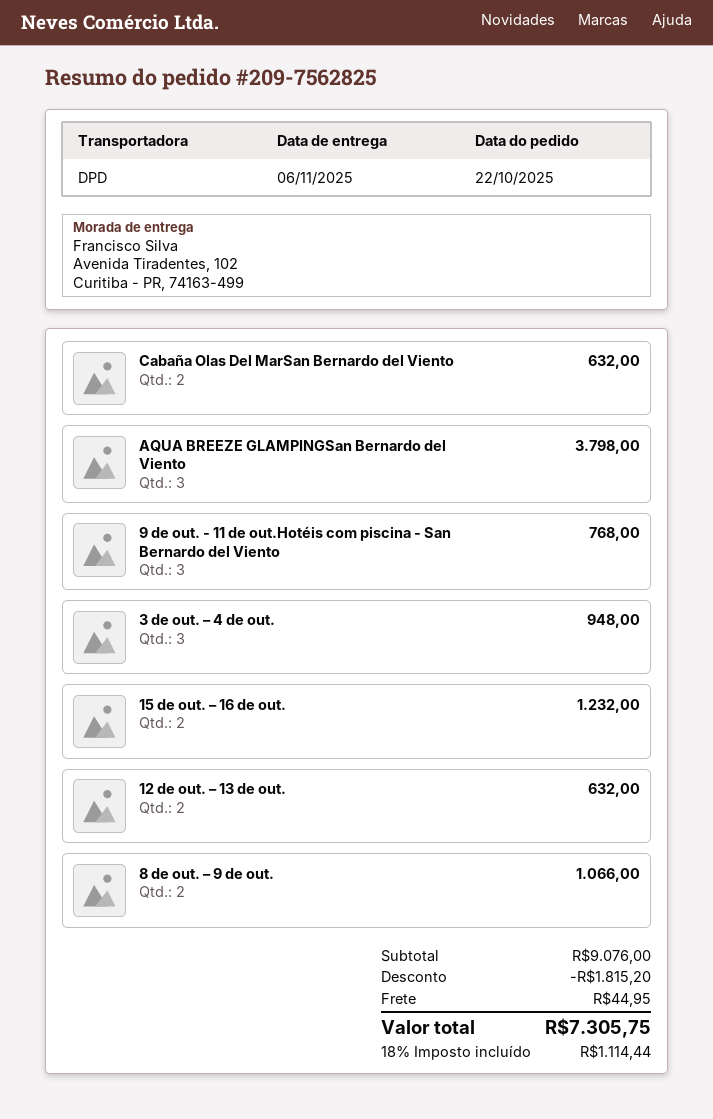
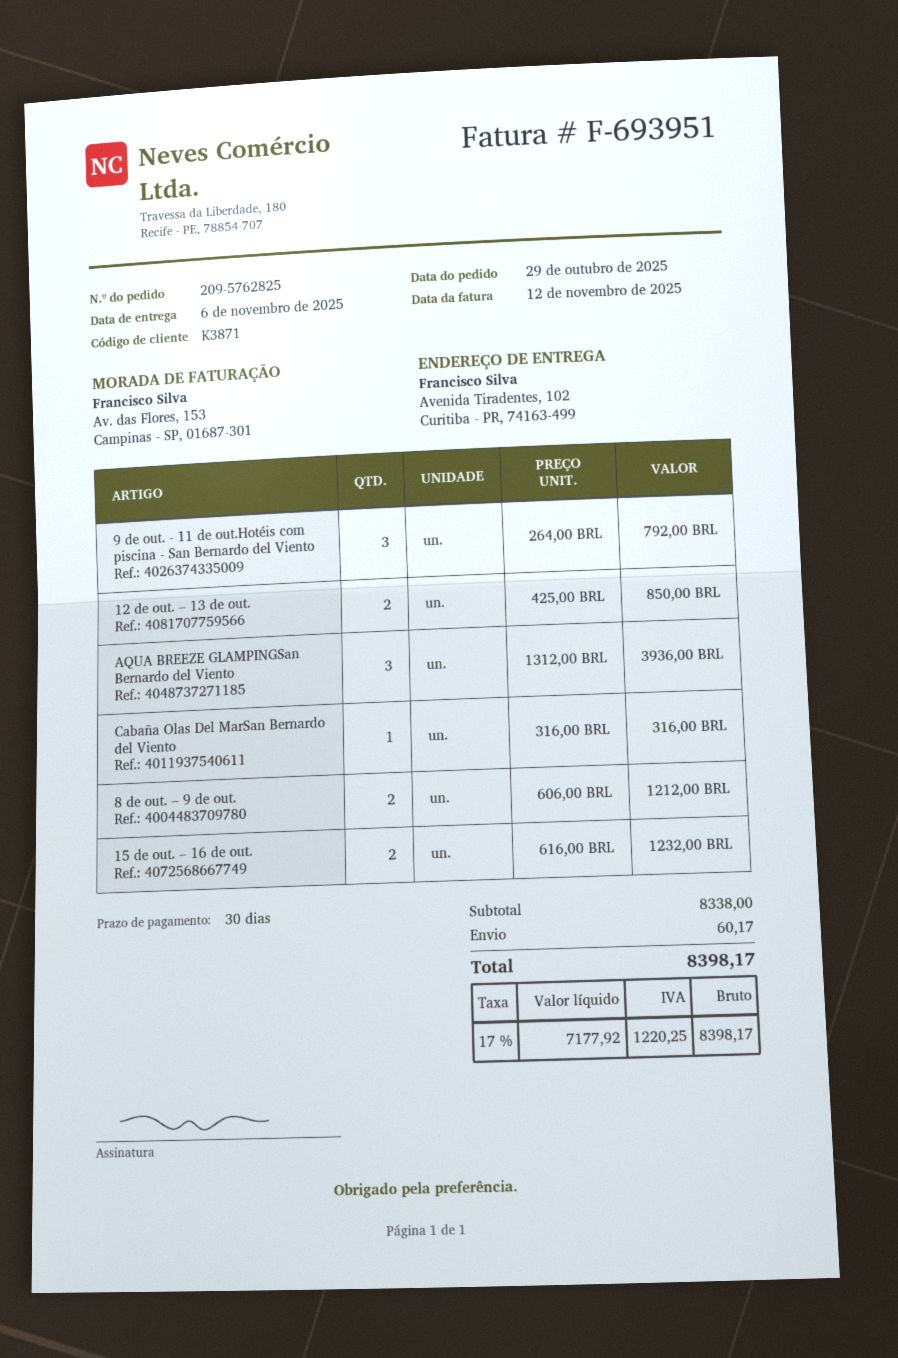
order number: 209-7562825 -> 209-5762825
order date: 2025-10-22 -> 2025-10-29
Cabaña Olas Del MarSan Bernardo del Viento: 2 for 632.00 -> 1 for 316.00
AQUA BREEZE GLAMPINGSan Bernardo del Viento: 3 for 3798.00 -> 3 for 3936.00
9 de out. - 11 de out.Hotéis com piscina - San Bernardo del Viento: 3 for 768.00 -> 3 for 792.00
3 de out. – 4 de out.: 3 for 948.00 -> none
12 de out. – 13 de out.: 2 for 632.00 -> 2 for 850.00
8 de out. – 9 de out.: 2 for 1066.00 -> 2 for 1212.00
subtotal: 9076.00 -> 8338.00
discount: 1815.20 -> none
shipping: 44.95 -> 60.17
tax: 18% = 1114.44 -> 17% = 1220.25
total: 7305.75 -> 8398.17

